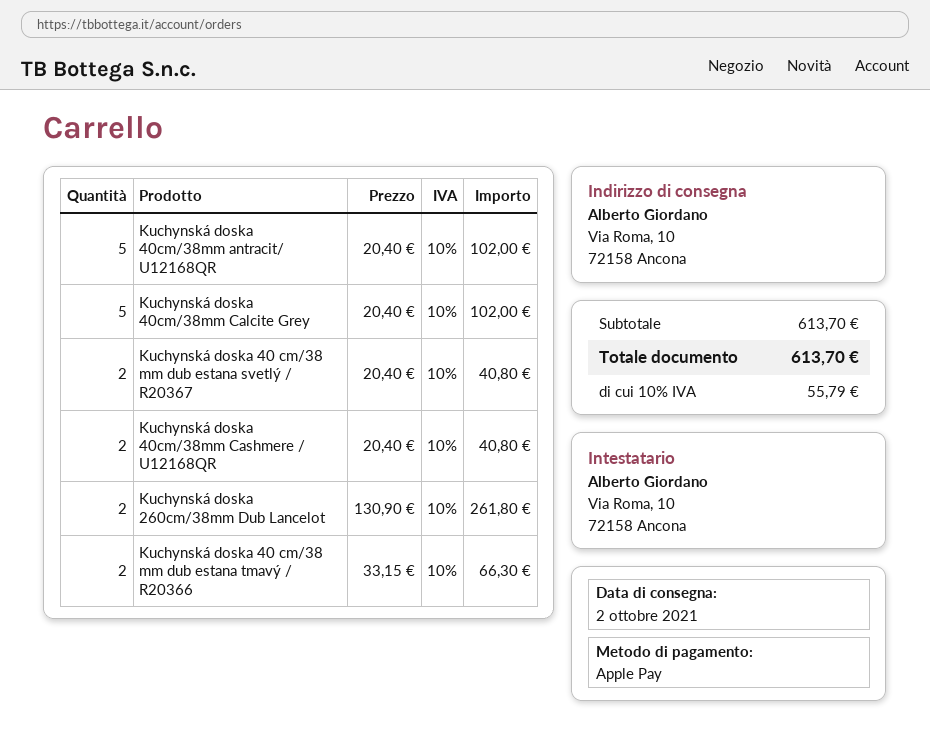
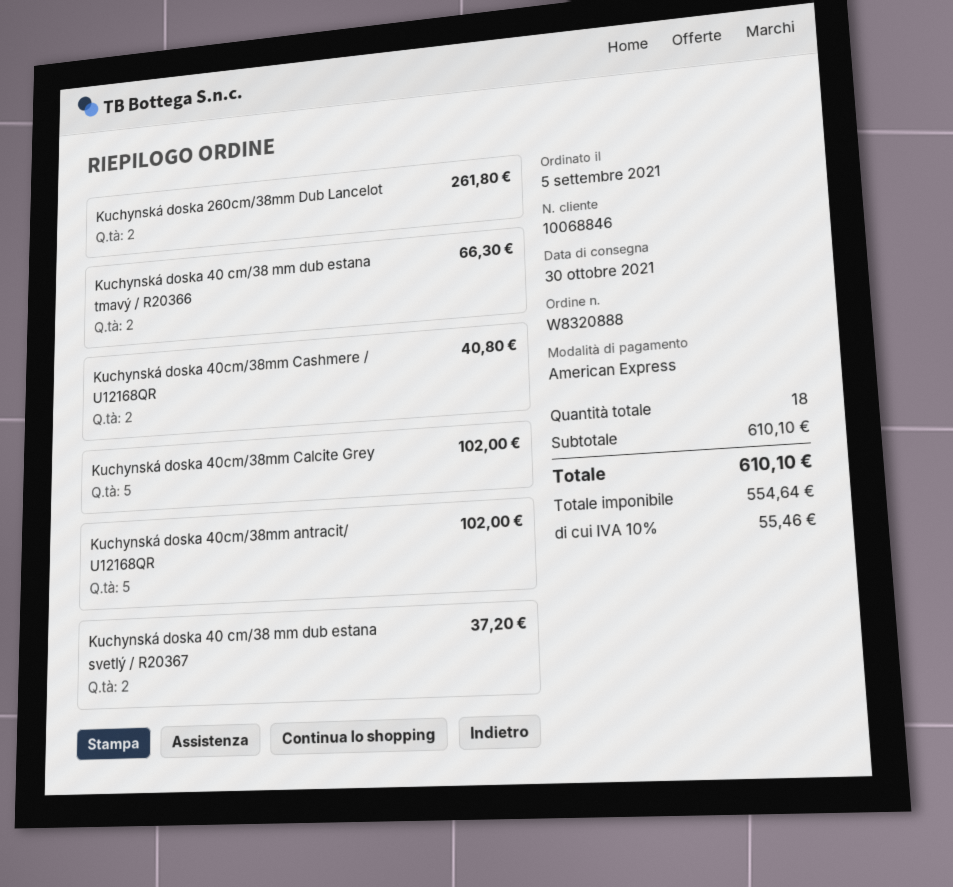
delivery date: 2021-10-02 -> 2021-10-30
payment method: Apple Pay -> American Express
Kuchynská doska 40 cm/38 mm dub estana svetlý / R20367: 2 for 40.80 -> 2 for 37.20
subtotal: 613.70 -> 610.10
tax: 10% = 55.79 -> 10% = 55.46
total: 613.70 -> 610.10

